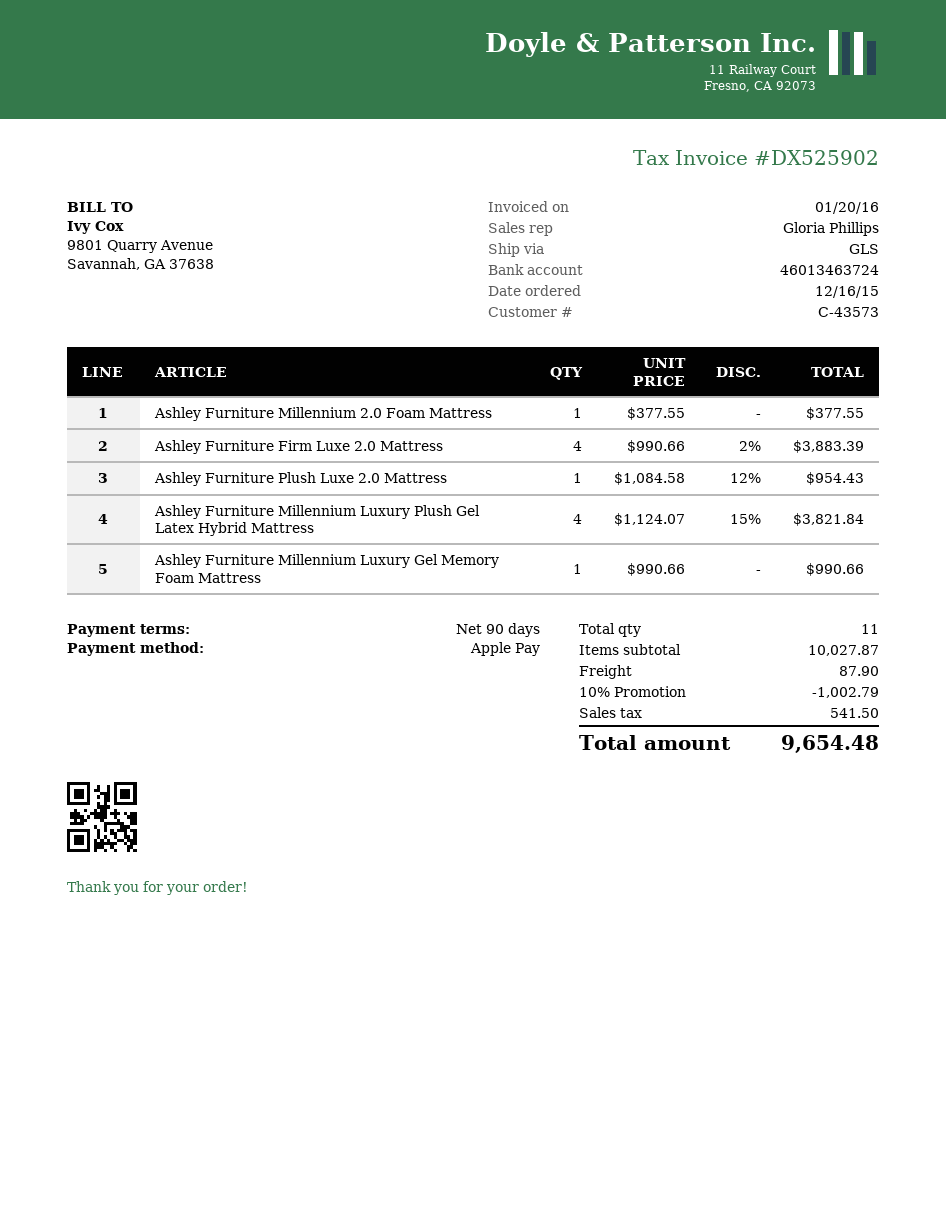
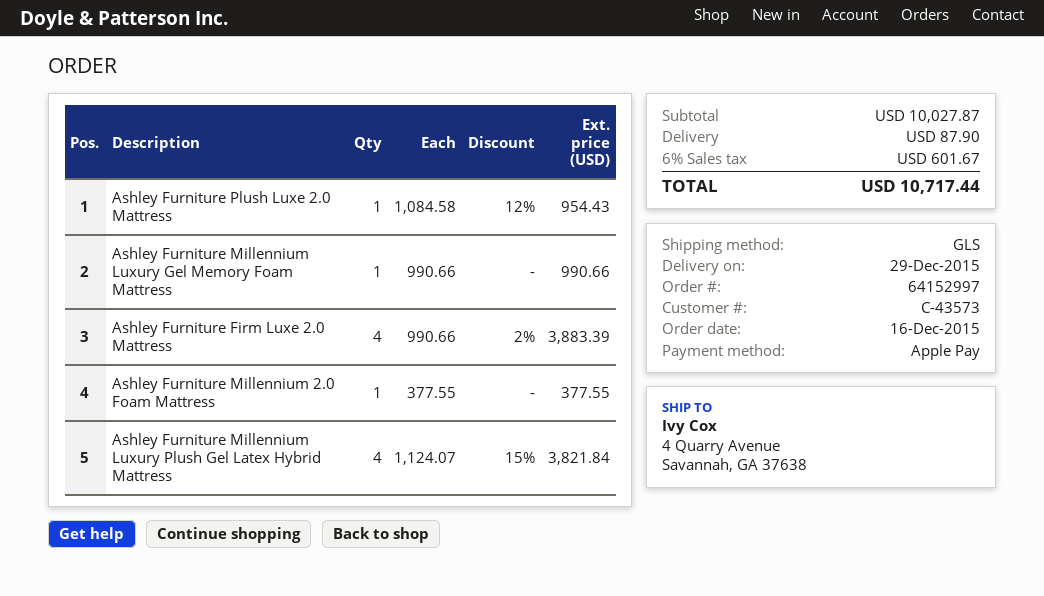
discount: 10% = 1002.79 -> none
tax: 541.50 -> 601.67
total: 9654.48 -> 10717.44

